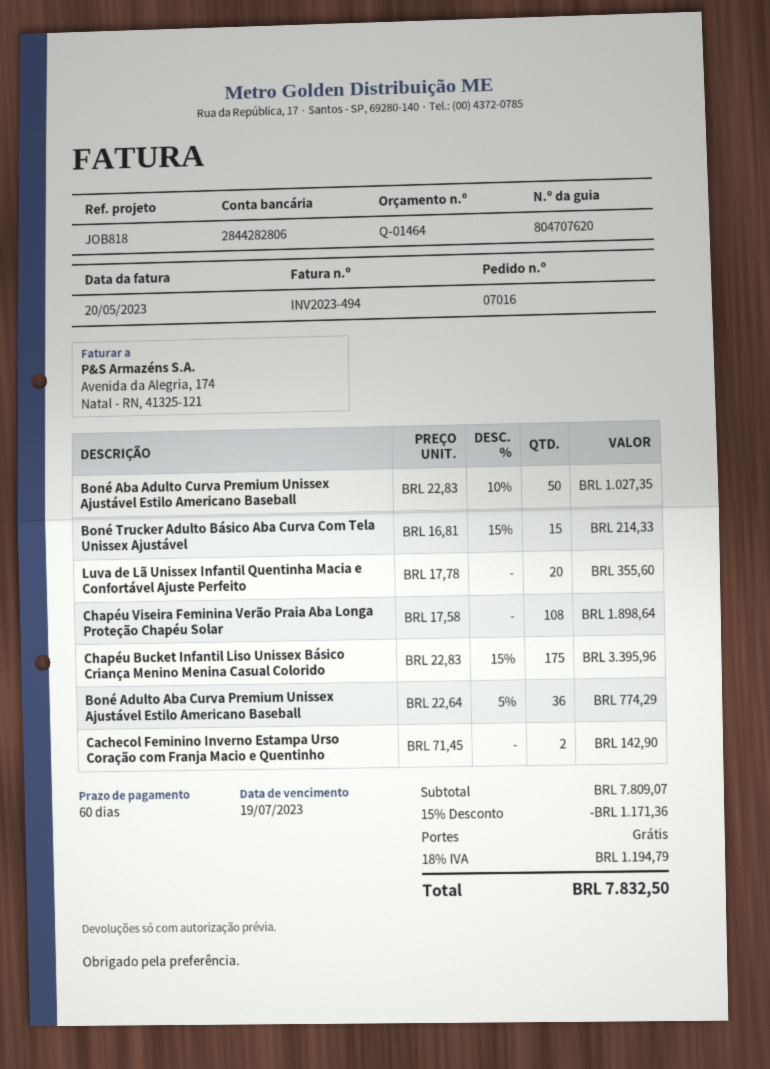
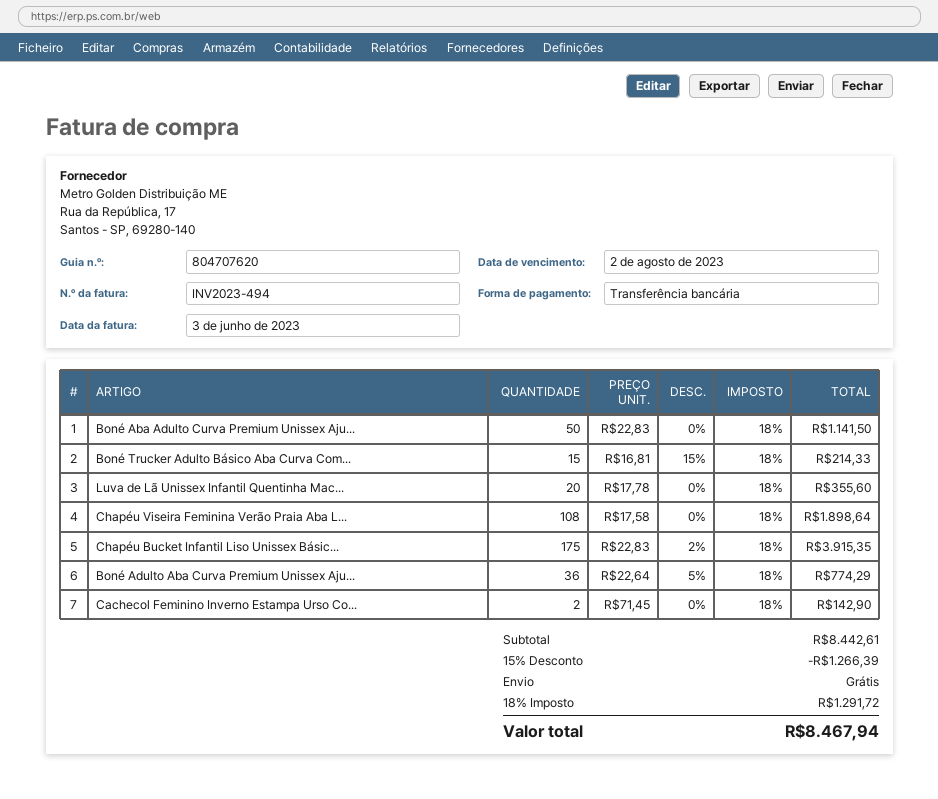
invoice date: 2023-05-20 -> 2023-06-03
due date: 2023-07-19 -> 2023-08-02
Boné Aba Adulto Curva Premium Unissex Ajustável Estilo Americano Baseball: 50 x 22.83 - 10% = 1027.35 -> 50 x 22.83 = 1141.50
Chapéu Bucket Infantil Liso Unissex Básico Criança Menino Menina Casual Colorido: 175 x 22.83 - 15% = 3395.96 -> 175 x 22.83 - 2% = 3915.35
subtotal: 7809.07 -> 8442.61
discount: 15% = 1171.36 -> 15% = 1266.39
tax: 18% = 1194.79 -> 18% = 1291.72
total: 7832.50 -> 8467.94

